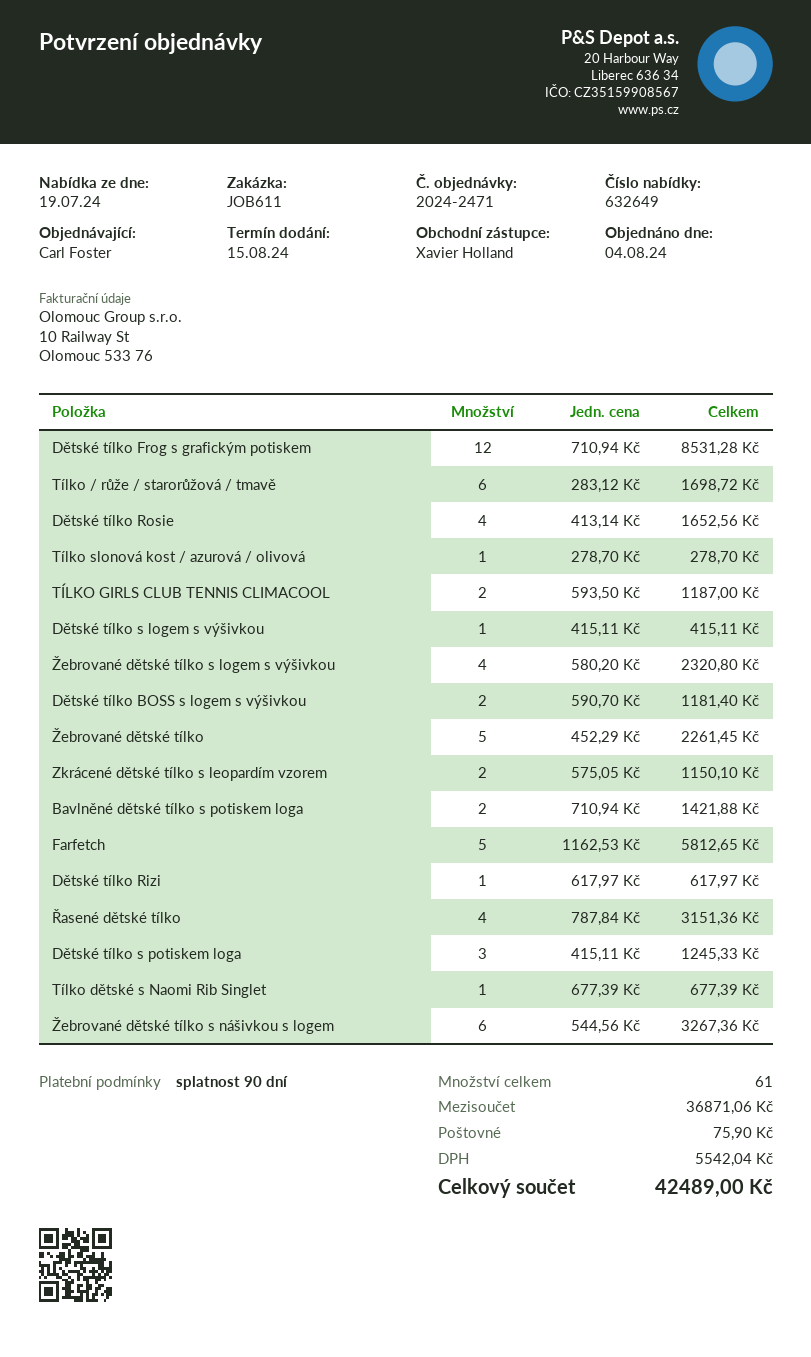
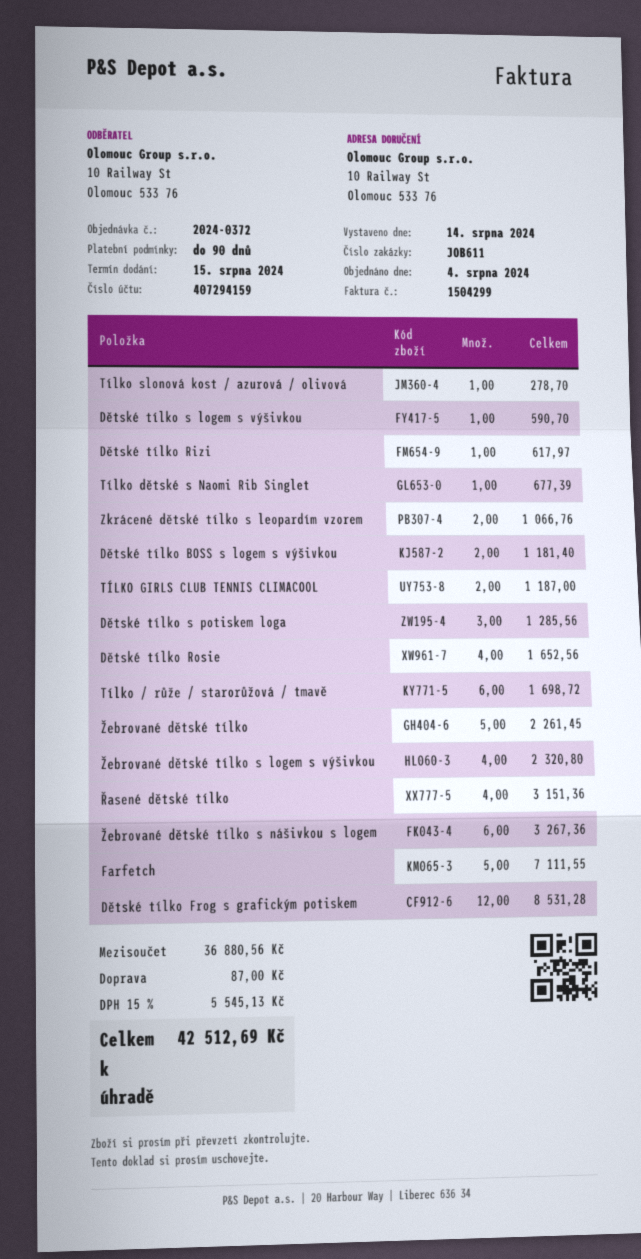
order number: 2024-2471 -> 2024-0372
Dětské tílko s logem s výšivkou: 1 for 415.11 -> 1 for 590.70
Zkrácené dětské tílko s leopardím vzorem: 2 for 1150.10 -> 2 for 1066.76
Bavlněné dětské tílko s potiskem loga: 2 for 1421.88 -> none
Farfetch: 5 for 5812.65 -> 5 for 7111.55
Dětské tílko s potiskem loga: 3 for 1245.33 -> 3 for 1285.56
subtotal: 36871.06 -> 36880.56
shipping: 75.90 -> 87.00
tax: 5542.04 -> 5545.13
total: 42489.00 -> 42512.69

